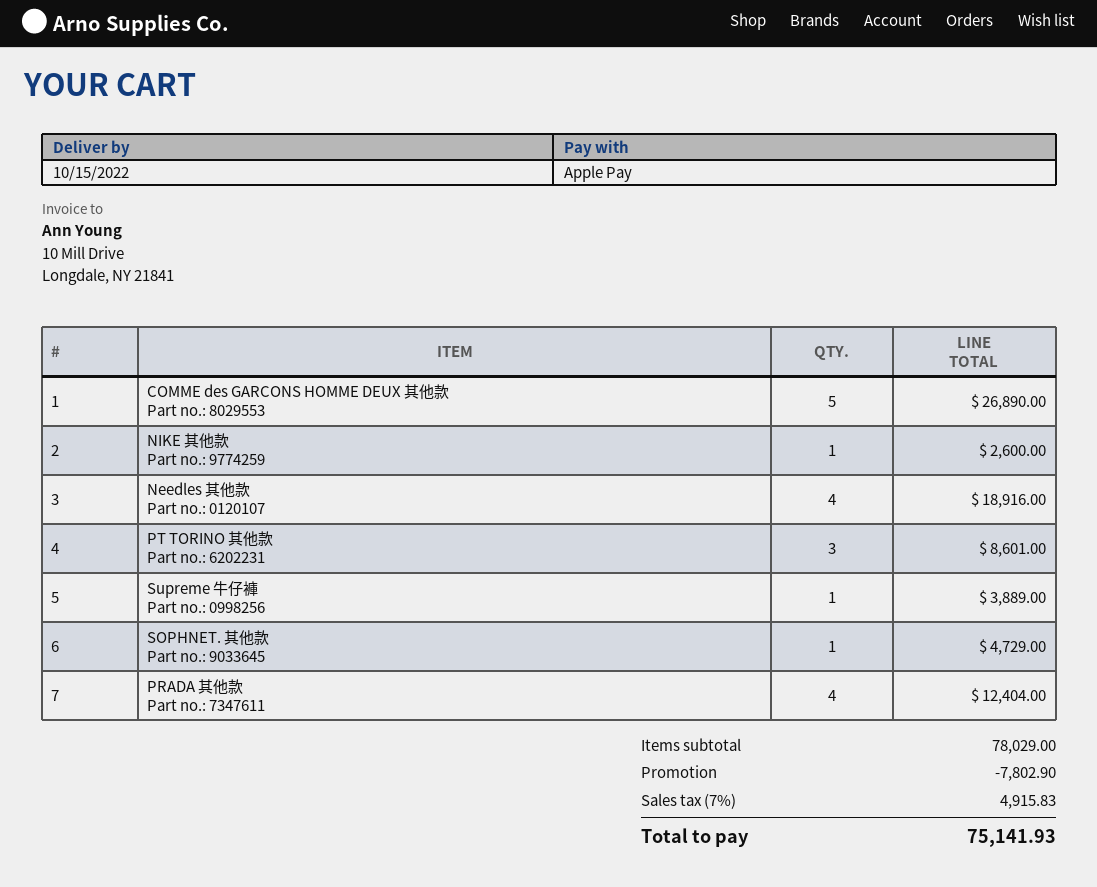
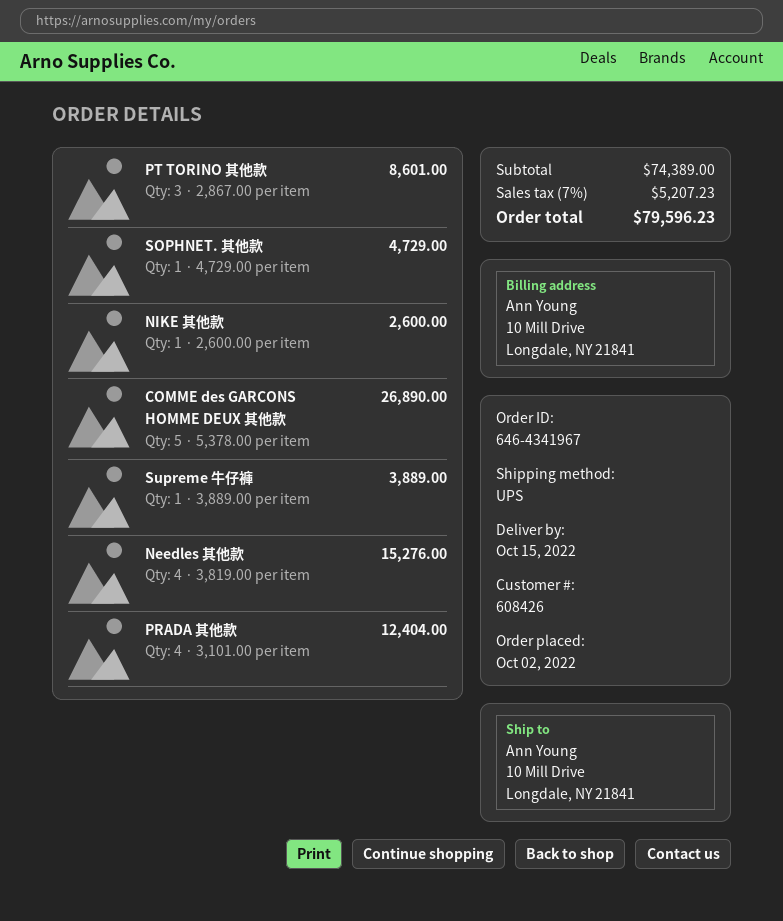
Needles 其他款: 4 for 18916.00 -> 4 for 15276.00
subtotal: 78029.00 -> 74389.00
discount: 7802.90 -> none
tax: 7% = 4915.83 -> 7% = 5207.23
total: 75141.93 -> 79596.23

